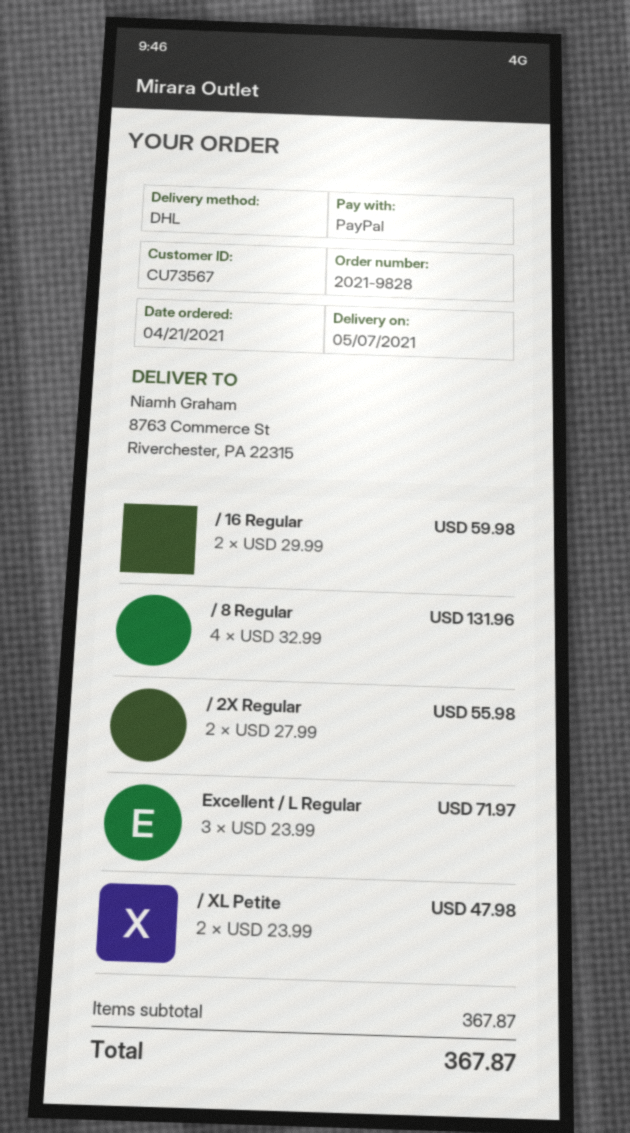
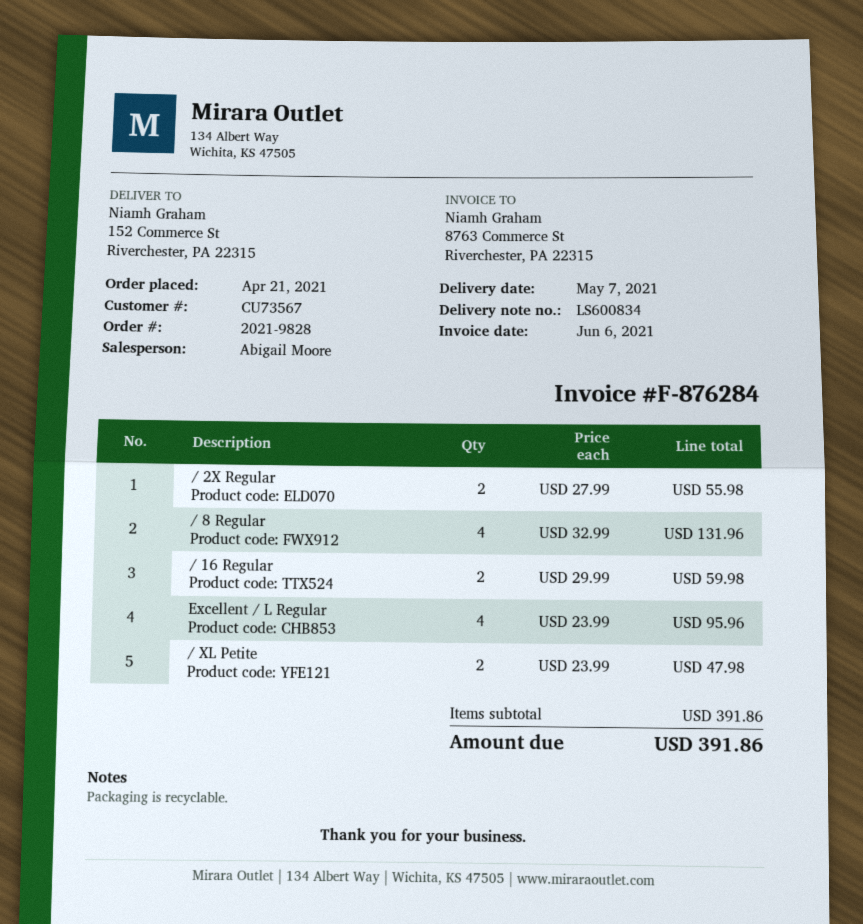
ship to: 8763 Commerce St, Riverchester, PA 22315 -> 152 Commerce St, Riverchester, PA 22315
Excellent / L Regular: 3 x 23.99 = 71.97 -> 4 x 23.99 = 95.96
subtotal: 367.87 -> 391.86
total: 367.87 -> 391.86

